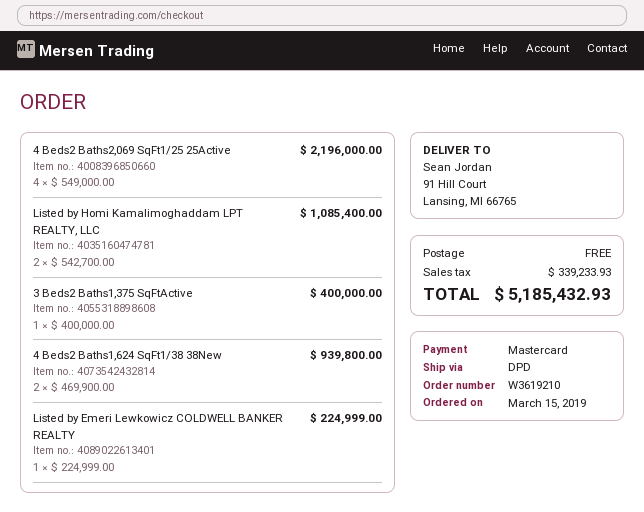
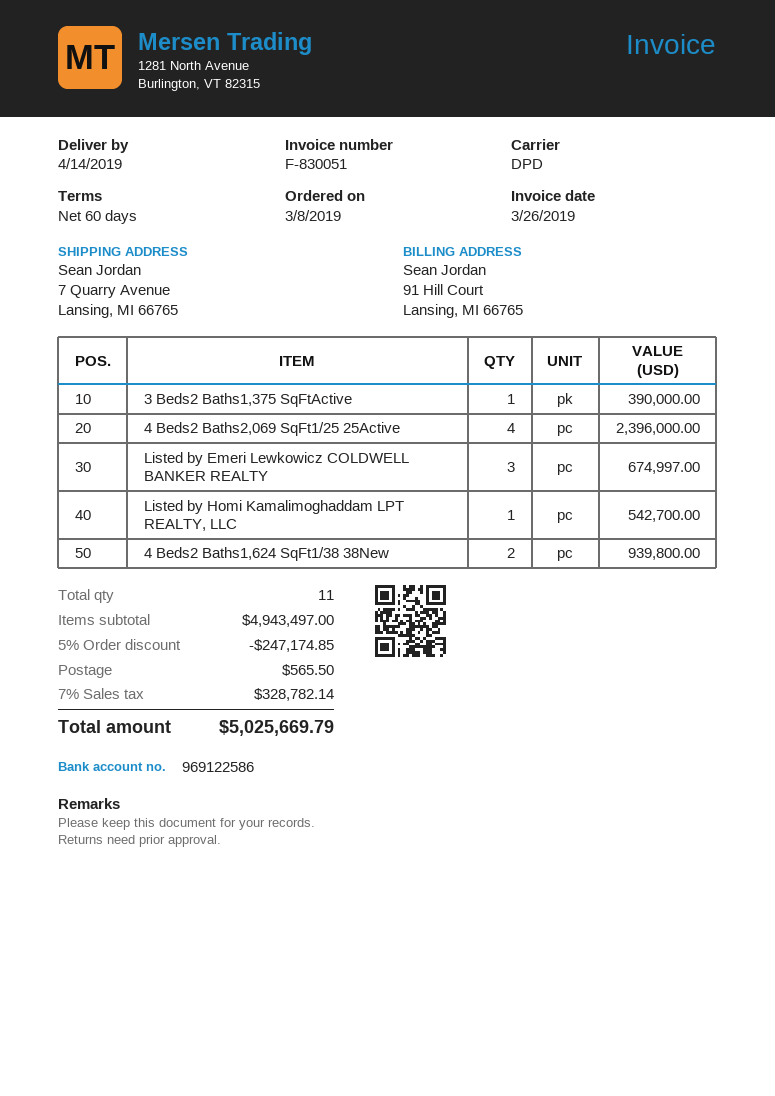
order date: 2019-03-15 -> 2019-03-08
ship to: 91 Hill Court, Lansing, MI 66765 -> 7 Quarry Avenue, Lansing, MI 66765
4 Beds2 Baths2,069 SqFt1/25 25Active: 4 for 2196000.00 -> 4 for 2396000.00
Listed by Homi Kamalimoghaddam LPT REALTY, LLC: 2 for 1085400.00 -> 1 for 542700.00
3 Beds2 Baths1,375 SqFtActive: 1 for 400000.00 -> 1 for 390000.00
Listed by Emeri Lewkowicz COLDWELL BANKER REALTY: 1 for 224999.00 -> 3 for 674997.00
discount: none -> 5% = 247174.85
shipping: 0.00 -> 565.50
tax: 339233.93 -> 328782.14
total: 5185432.93 -> 5025669.79

